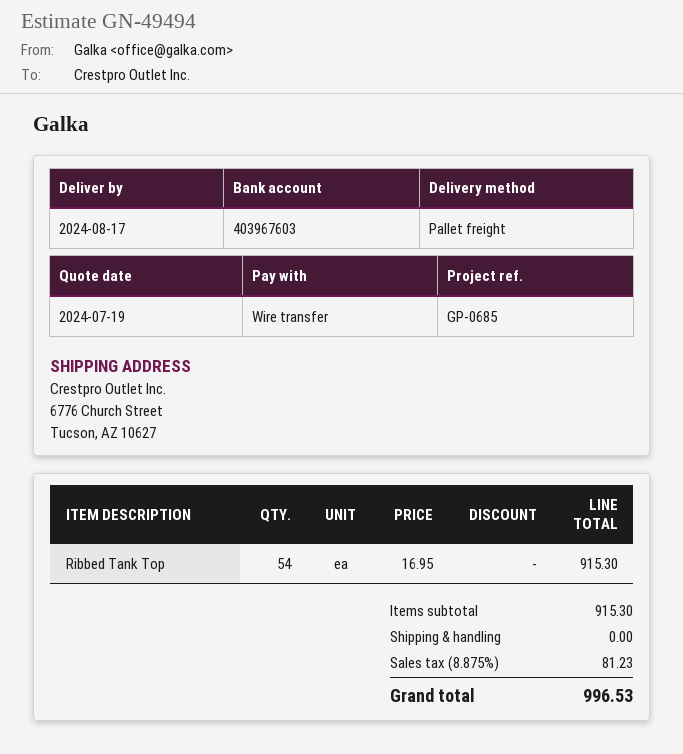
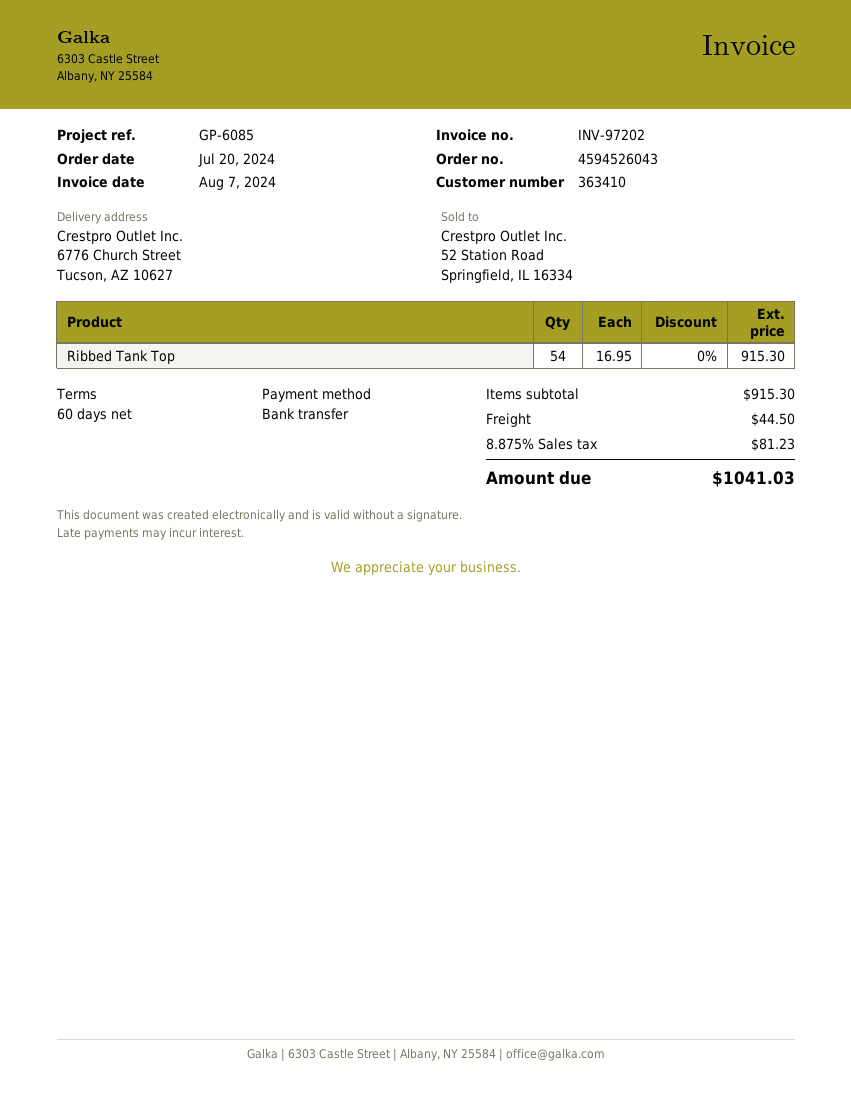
reference: GP-0685 -> GP-6085
shipping: 0.00 -> 44.50
total: 996.53 -> 1041.03

